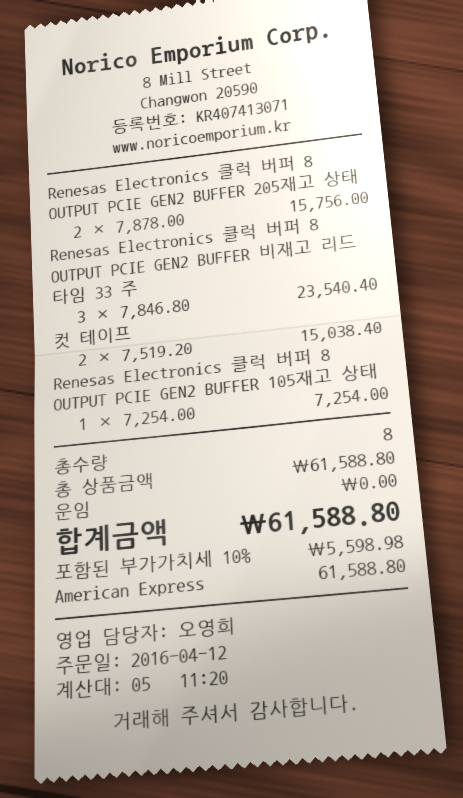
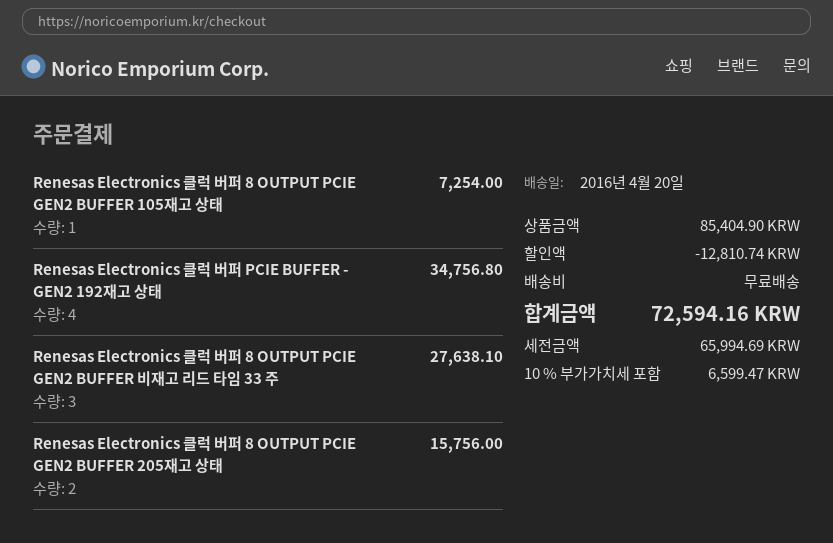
Renesas Electronics 클럭 버퍼 8 OUTPUT PCIE GEN2 BUFFER 비재고 리드 타임 33 주: 3 for 23540.40 -> 3 for 27638.10
컷 테이프: 2 for 15038.40 -> none
Renesas Electronics 클럭 버퍼 PCIE BUFFER - GEN2 192재고 상태: none -> 4 for 34756.80
subtotal: 61588.80 -> 85404.90
discount: none -> 12810.74
tax: 10% = 5598.98 -> 10% = 6599.47
total: 61588.80 -> 72594.16

